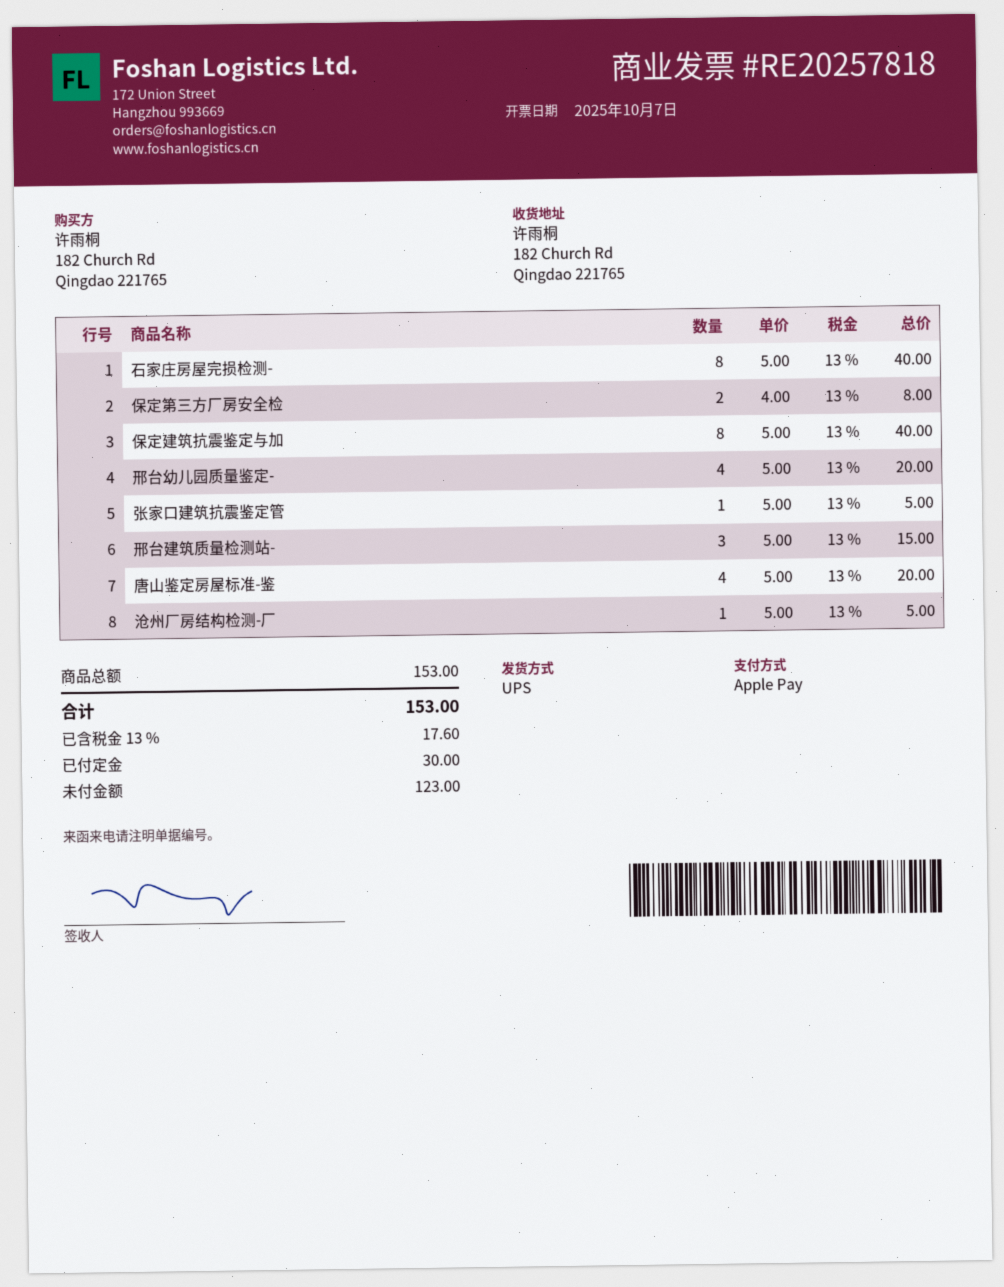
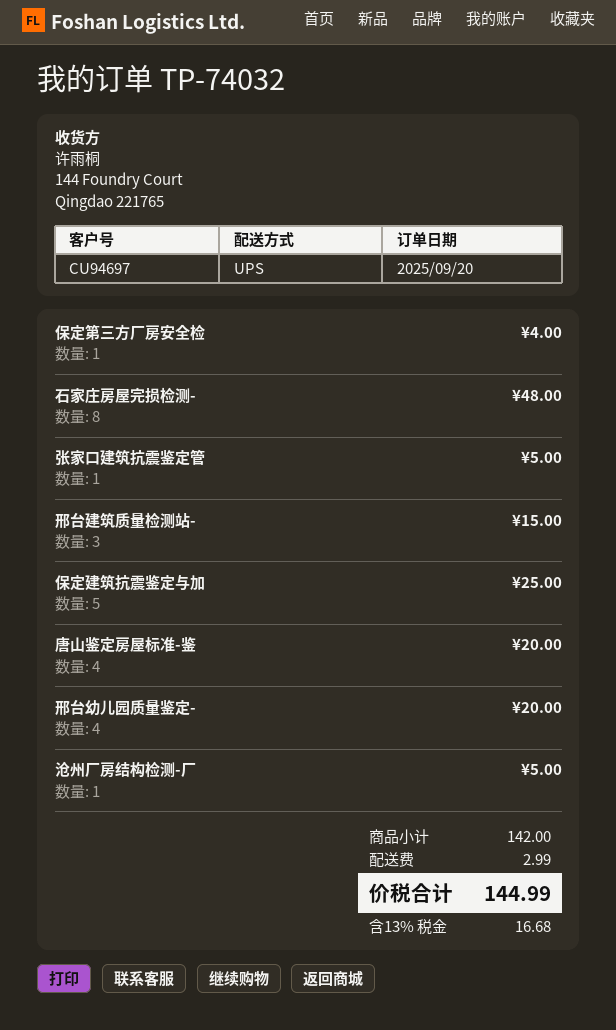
ship to: 182 Church Rd, Qingdao 221765 -> 144 Foundry Court, Qingdao 221765
石家庄房屋完损检测-: 8 for 40.00 -> 8 for 48.00
保定第三方厂房安全检: 2 for 8.00 -> 1 for 4.00
保定建筑抗震鉴定与加: 8 for 40.00 -> 5 for 25.00
subtotal: 153.00 -> 142.00
shipping: none -> 2.99
tax: 13% = 17.60 -> 13% = 16.68
total: 153.00 -> 144.99

